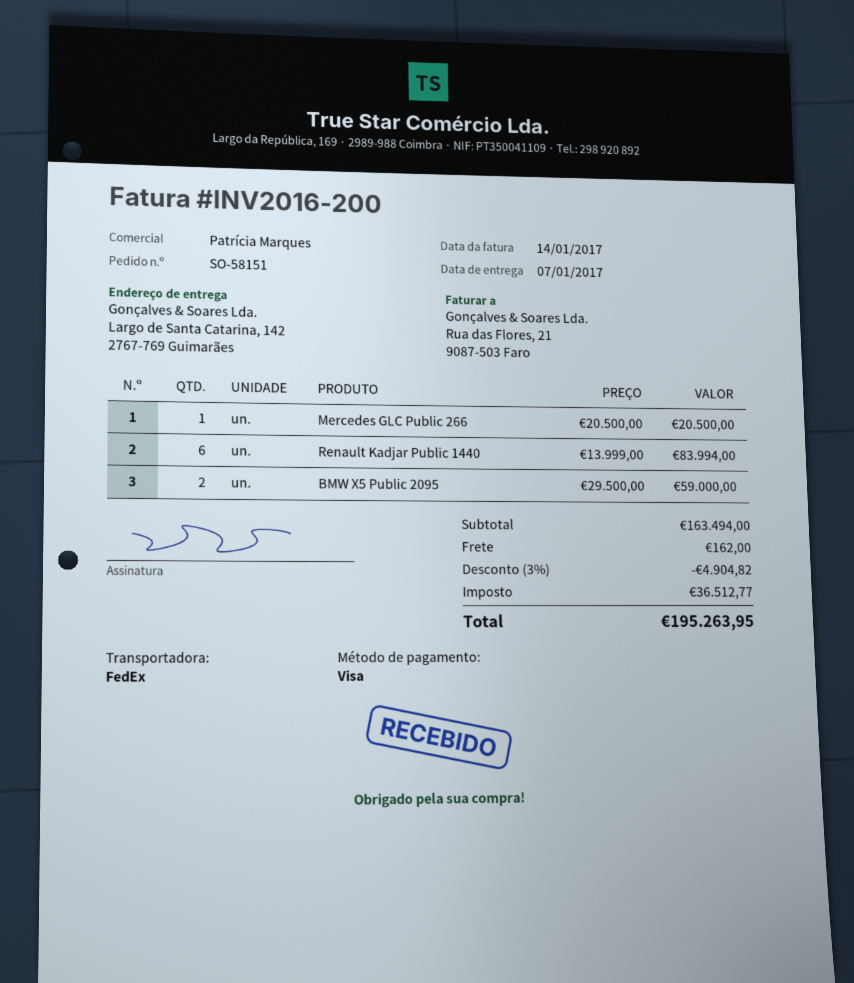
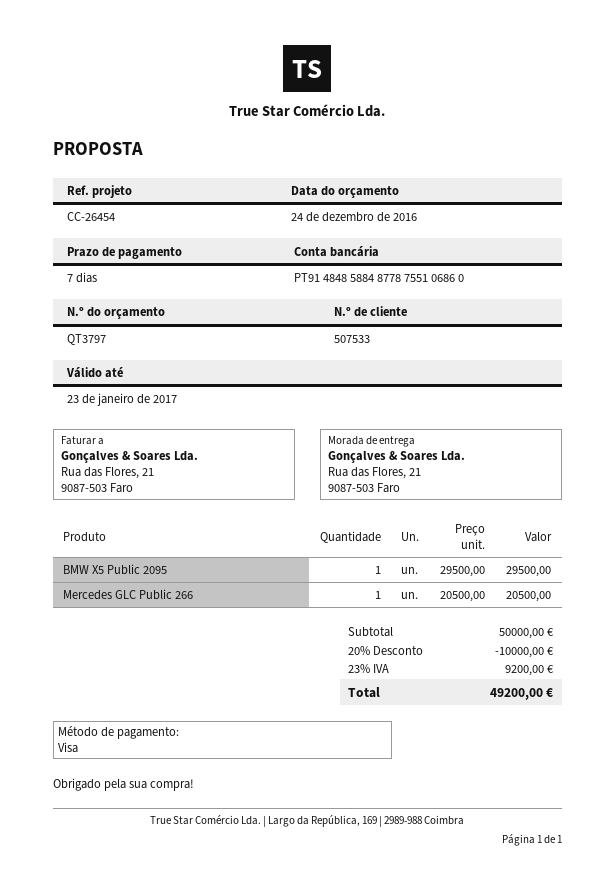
ship to: Largo de Santa Catarina, 142, 2767-769 Guimarães -> Rua das Flores, 21, 9087-503 Faro
Renault Kadjar Public 1440: 6 x 13999.00 = 83994.00 -> none
BMW X5 Public 2095: 2 x 29500.00 = 59000.00 -> 1 x 29500.00 = 29500.00
subtotal: 163494.00 -> 50000.00
discount: 3% = 4904.82 -> 20% = 10000.00
shipping: 162.00 -> none
tax: 36512.77 -> 9200.00
total: 195263.95 -> 49200.00

